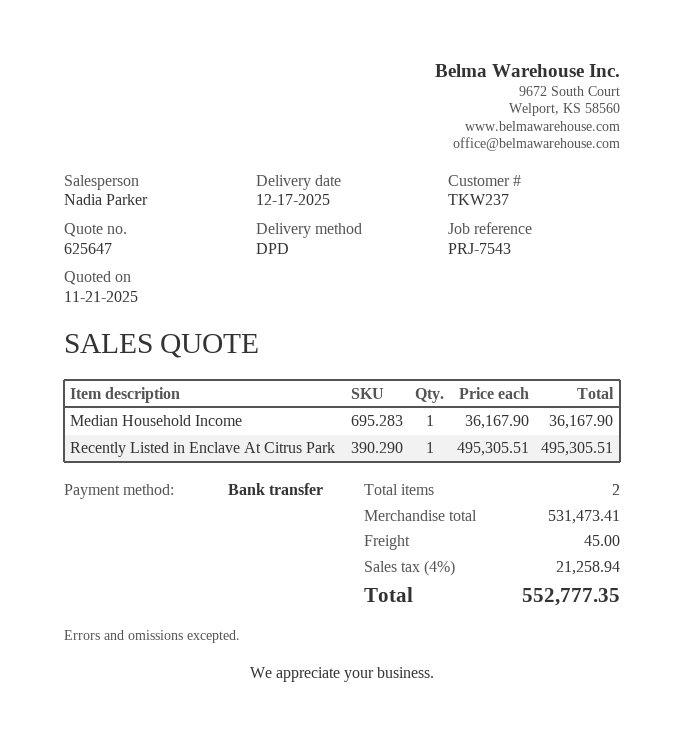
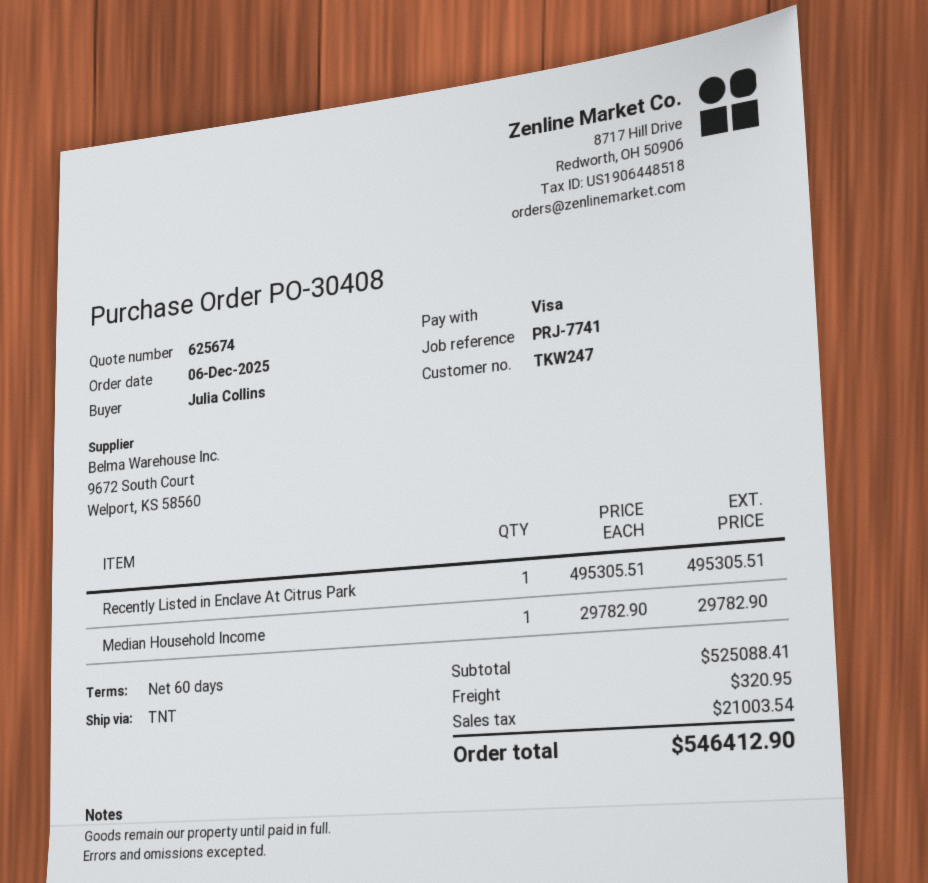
quote number: 625647 -> 625674
customer number: TKW237 -> TKW247
reference: PRJ-7543 -> PRJ-7741
payment method: bank transfer -> Visa
shipping method: DPD -> TNT
Median Household Income: 1 x 36167.90 = 36167.90 -> 1 x 29782.90 = 29782.90
subtotal: 531473.41 -> 525088.41
shipping: 45.00 -> 320.95
tax: 21258.94 -> 21003.54
total: 552777.35 -> 546412.90

